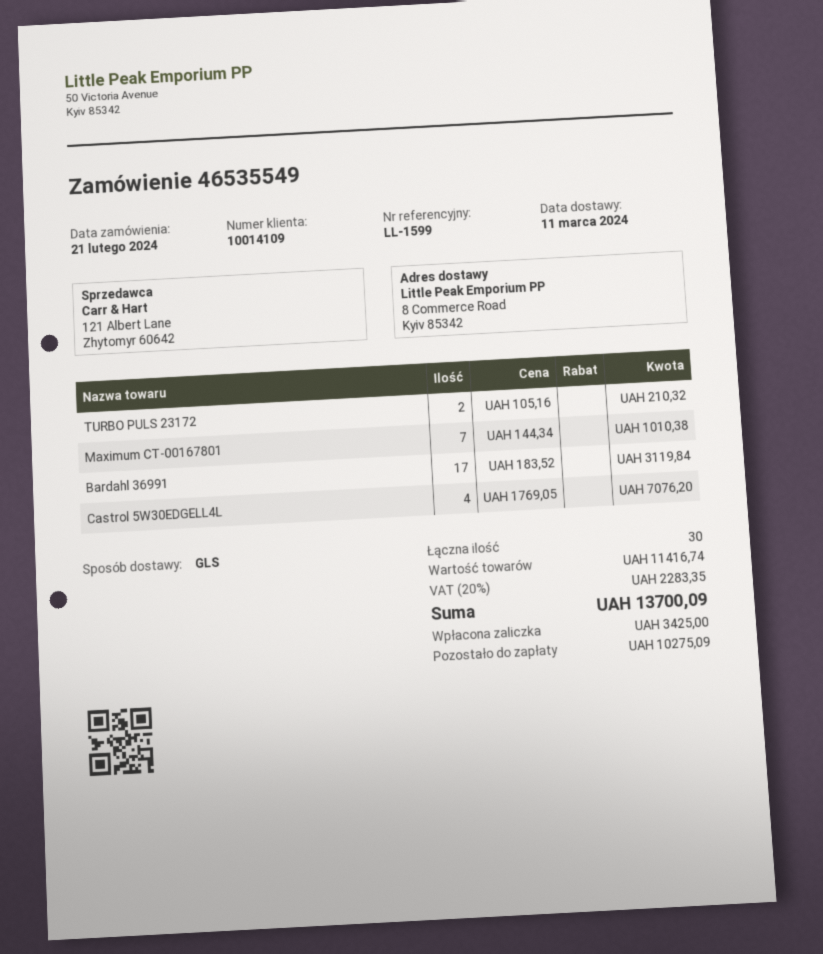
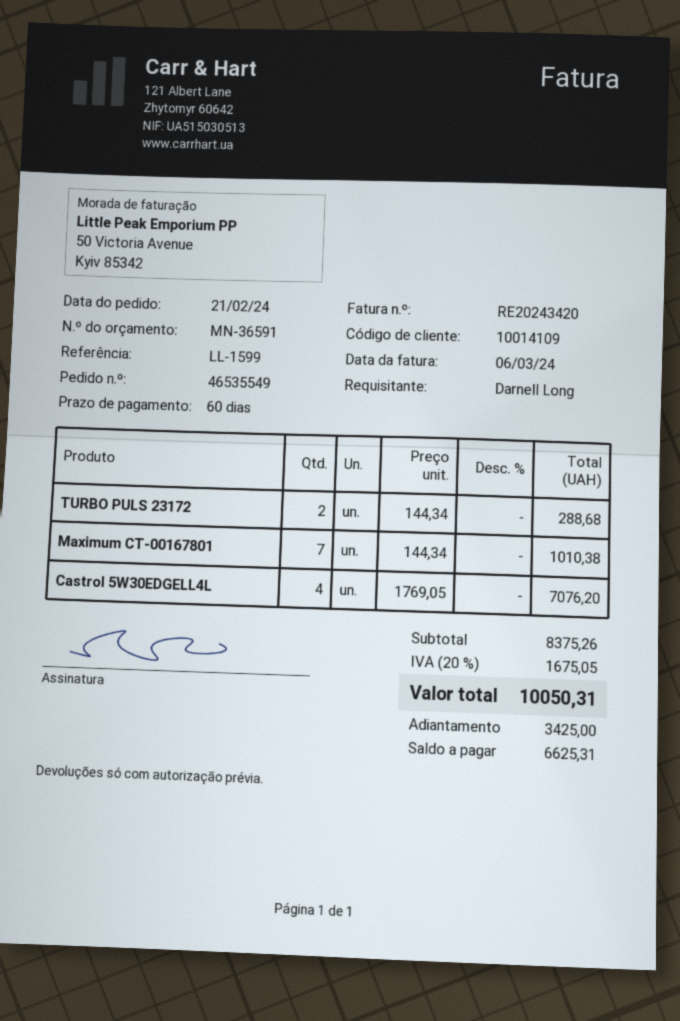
TURBO PULS 23172: 2 x 105.16 = 210.32 -> 2 x 144.34 = 288.68
Bardahl 36991: 17 x 183.52 = 3119.84 -> none
subtotal: 11416.74 -> 8375.26
tax: 20% = 2283.35 -> 20% = 1675.05
total: 13700.09 -> 10050.31
balance: 10275.09 -> 6625.31

